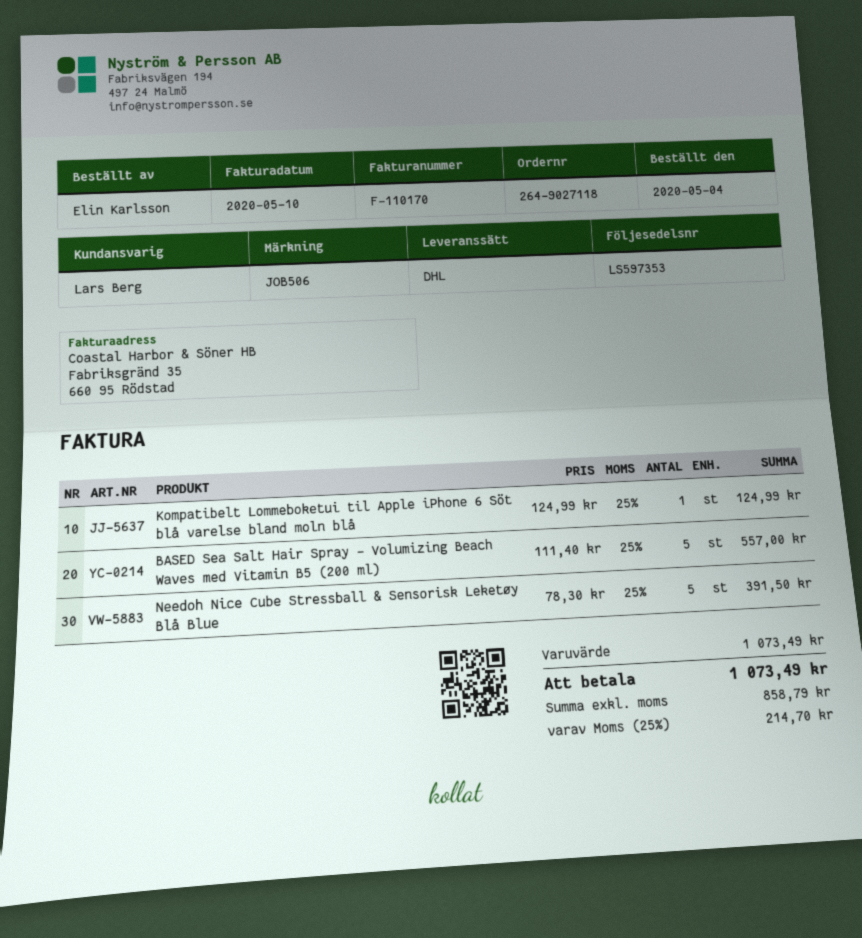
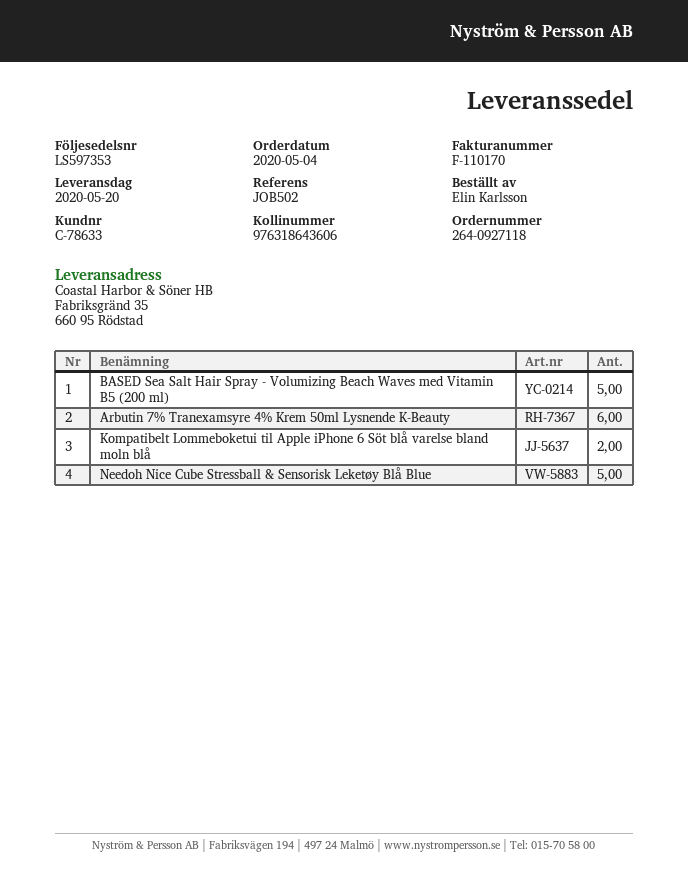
order number: 264-9027118 -> 264-0927118
reference: JOB506 -> JOB502
Kompatibelt Lommeboketui til Apple iPhone 6 Söt blå varelse bland moln blå: 1 -> 2
Arbutin 7% Tranexamsyre 4% Krem 50ml Lysnende K-Beauty: none -> 6

